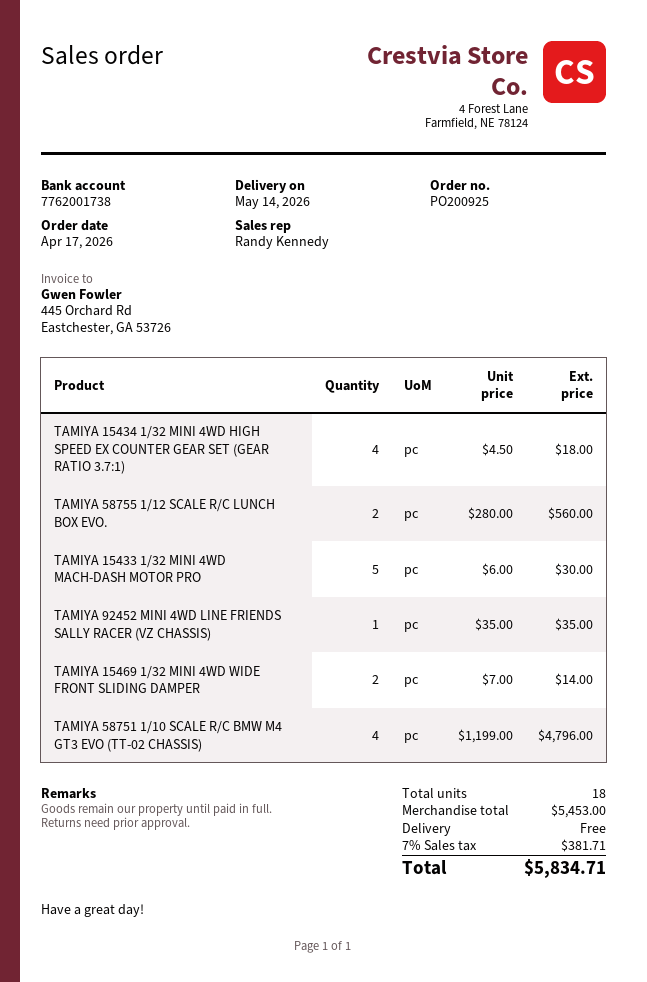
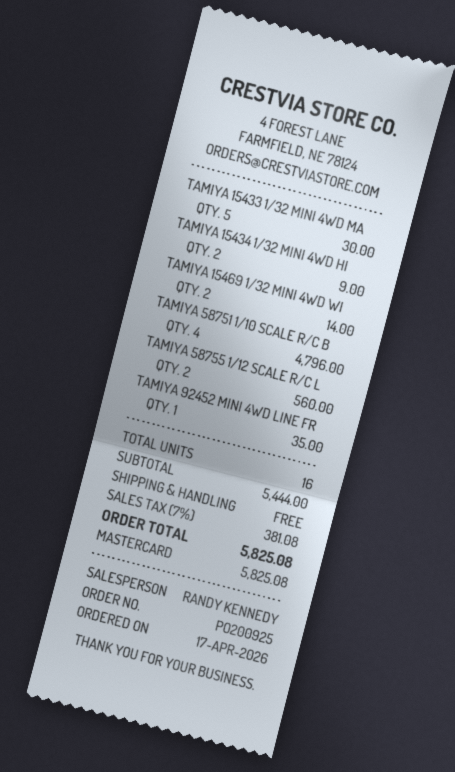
TAMIYA 15434 1/32 MINI 4WD HIGH SPEED EX COUNTER GEAR SET (GEAR RATIO 3.7:1): 4 for 18.00 -> 2 for 9.00
total quantity: 18 -> 16
subtotal: 5453.00 -> 5444.00
tax: 7% = 381.71 -> 7% = 381.08
total: 5834.71 -> 5825.08

